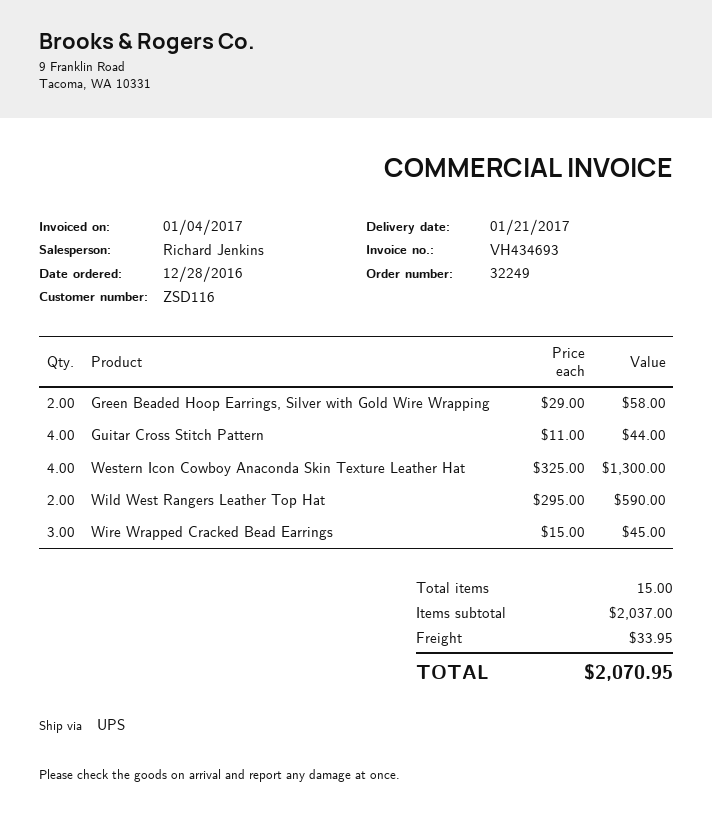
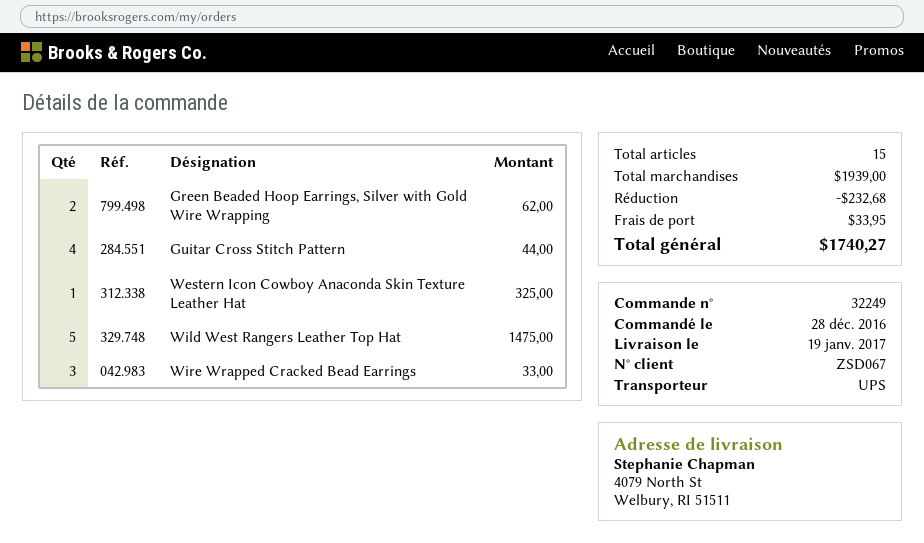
delivery date: 2017-01-21 -> 2017-01-19
customer number: ZSD116 -> ZSD067
Green Beaded Hoop Earrings, Silver with Gold Wire Wrapping: 2 for 58.00 -> 2 for 62.00
Western Icon Cowboy Anaconda Skin Texture Leather Hat: 4 for 1300.00 -> 1 for 325.00
Wild West Rangers Leather Top Hat: 2 for 590.00 -> 5 for 1475.00
Wire Wrapped Cracked Bead Earrings: 3 for 45.00 -> 3 for 33.00
subtotal: 2037.00 -> 1939.00
discount: none -> 232.68
total: 2070.95 -> 1740.27

